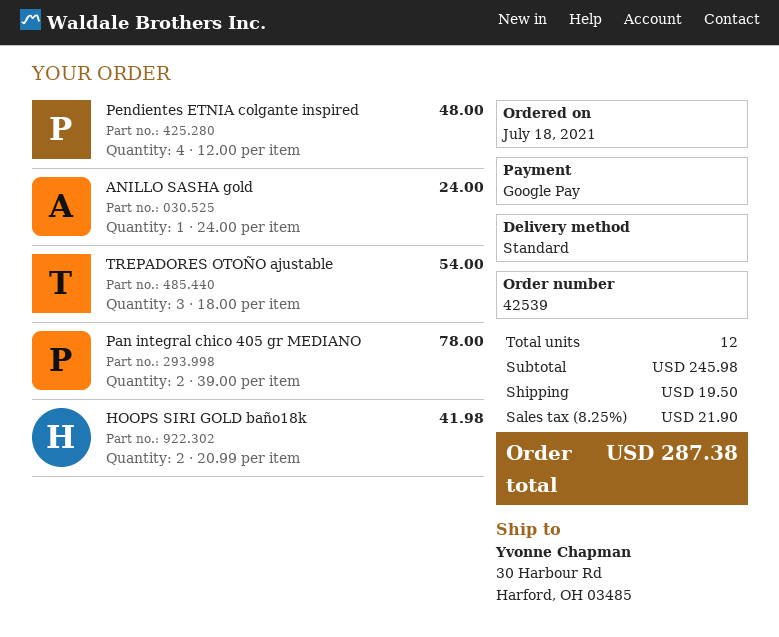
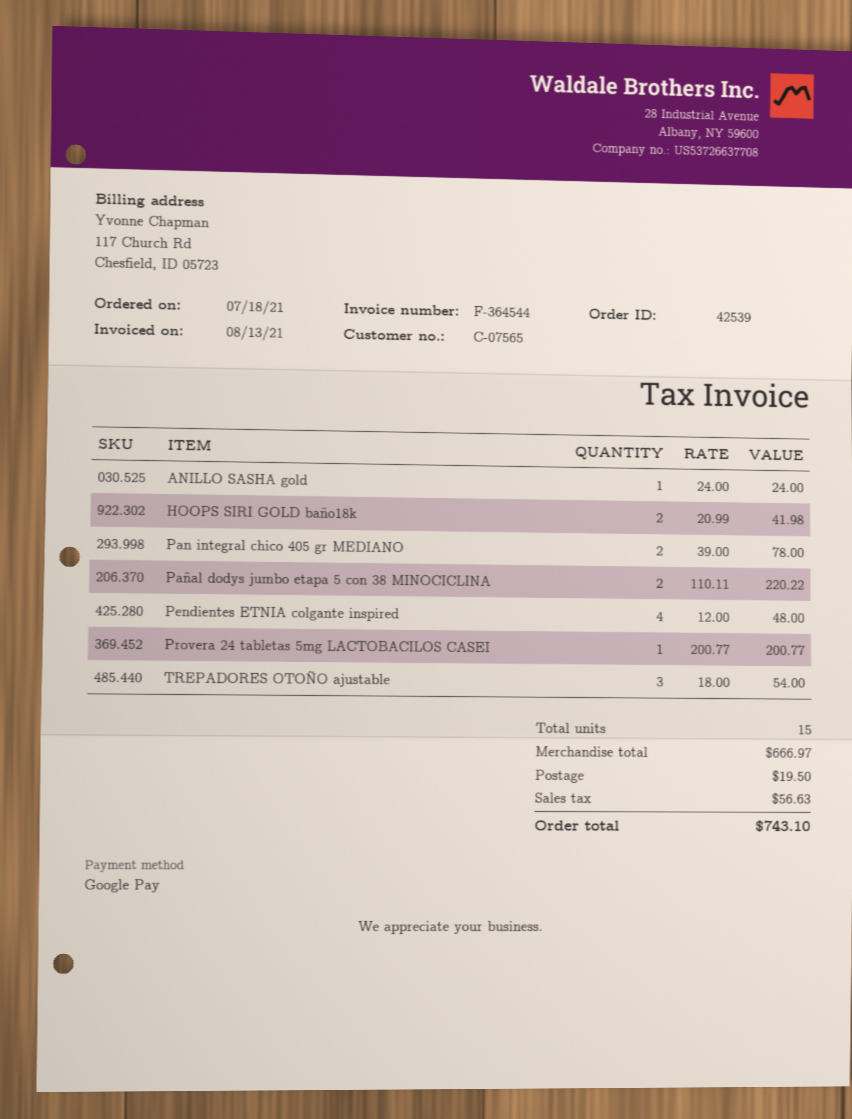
Pañal dodys jumbo etapa 5 con 38 MINOCICLINA: none -> 2 x 110.11 = 220.22
Provera 24 tabletas 5mg LACTOBACILOS CASEI: none -> 1 x 200.77 = 200.77
total quantity: 12 -> 15
subtotal: 245.98 -> 666.97
tax: 21.90 -> 56.63
total: 287.38 -> 743.10

